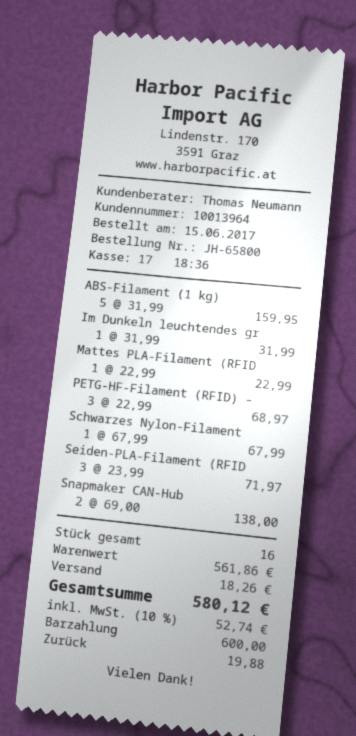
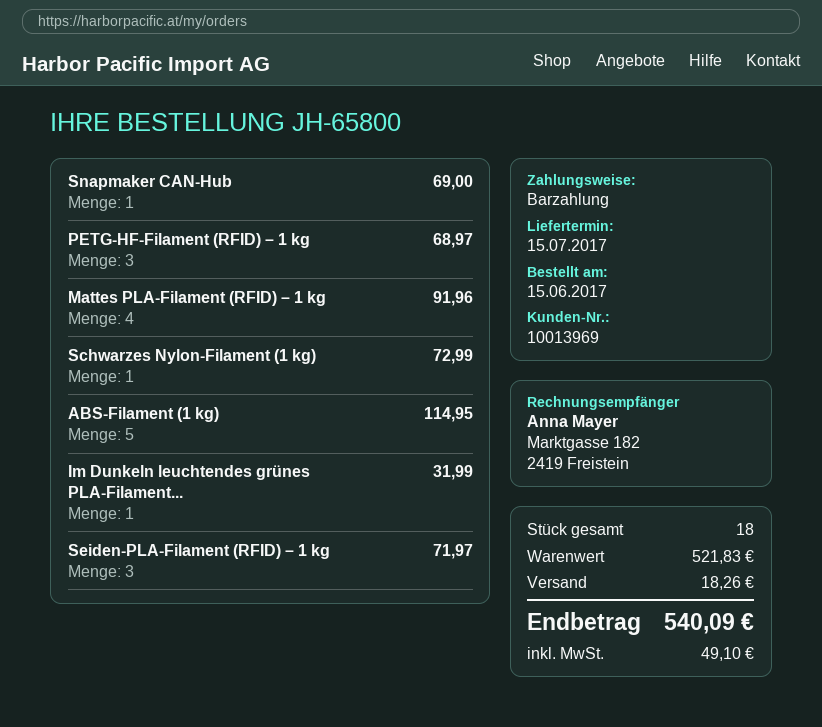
customer number: 10013964 -> 10013969
ABS-Filament (1 kg): 5 for 159.95 -> 5 for 114.95
Mattes PLA-Filament (RFID: 1 for 22.99 -> 4 for 91.96
Schwarzes Nylon-Filament: 1 for 67.99 -> 1 for 72.99
Snapmaker CAN-Hub: 2 for 138.00 -> 1 for 69.00
total quantity: 16 -> 18
subtotal: 561.86 -> 521.83
tax: 52.74 -> 49.10
total: 580.12 -> 540.09

